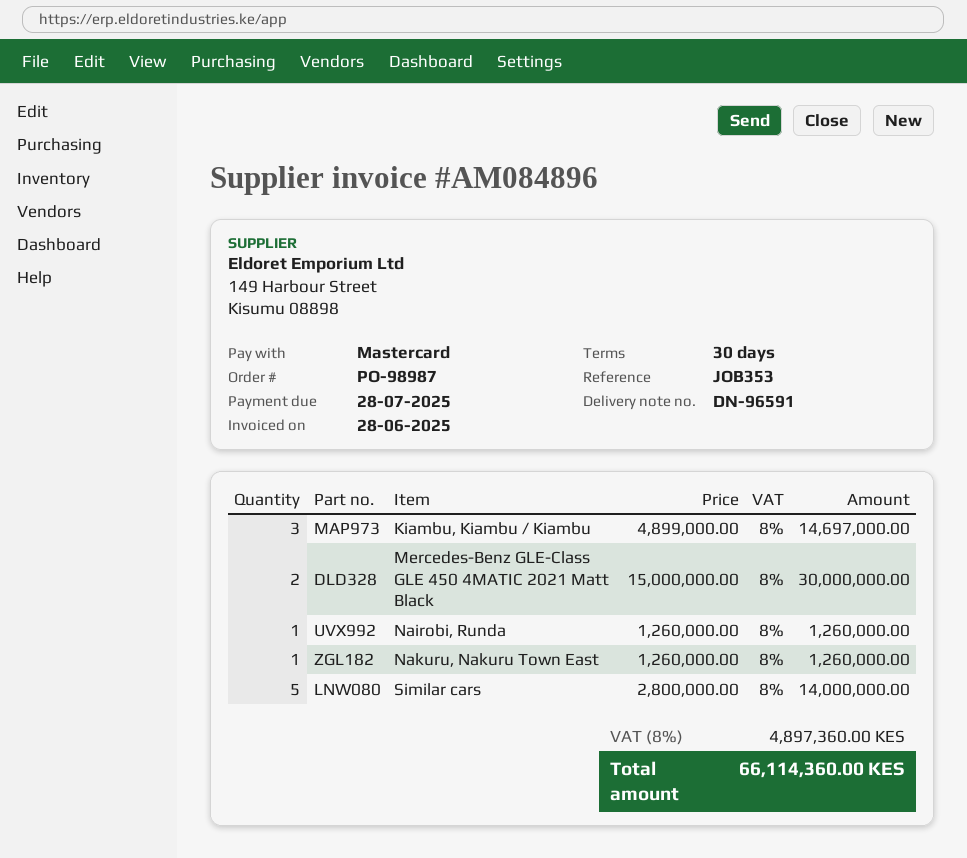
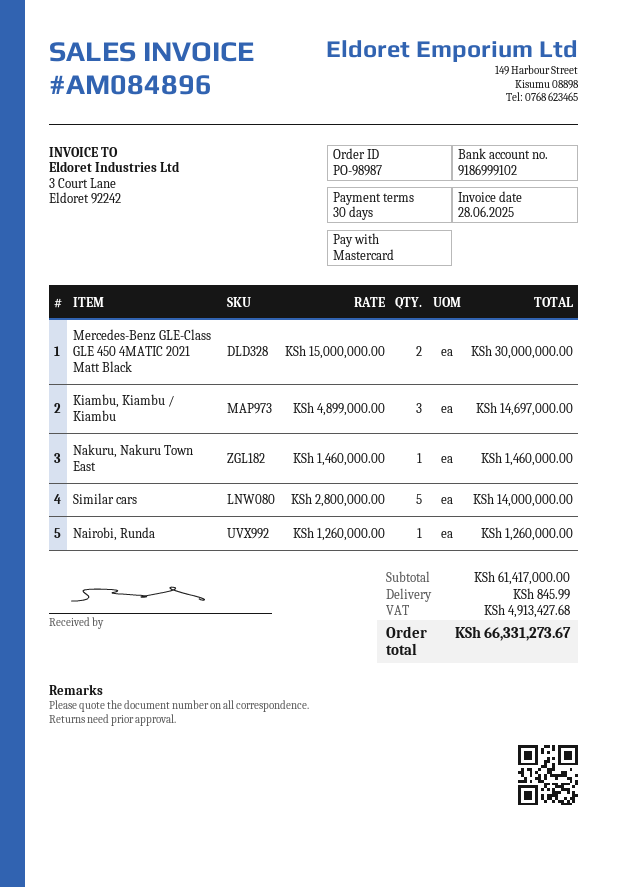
Nakuru, Nakuru Town East: 1 x 1260000.00 = 1260000.00 -> 1 x 1460000.00 = 1460000.00
shipping: none -> 845.99
tax: 4897360.00 -> 4913427.68
total: 66114360.00 -> 66331273.67

